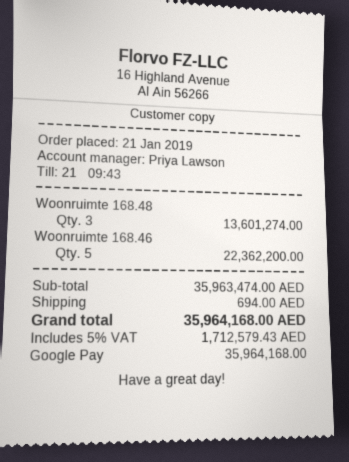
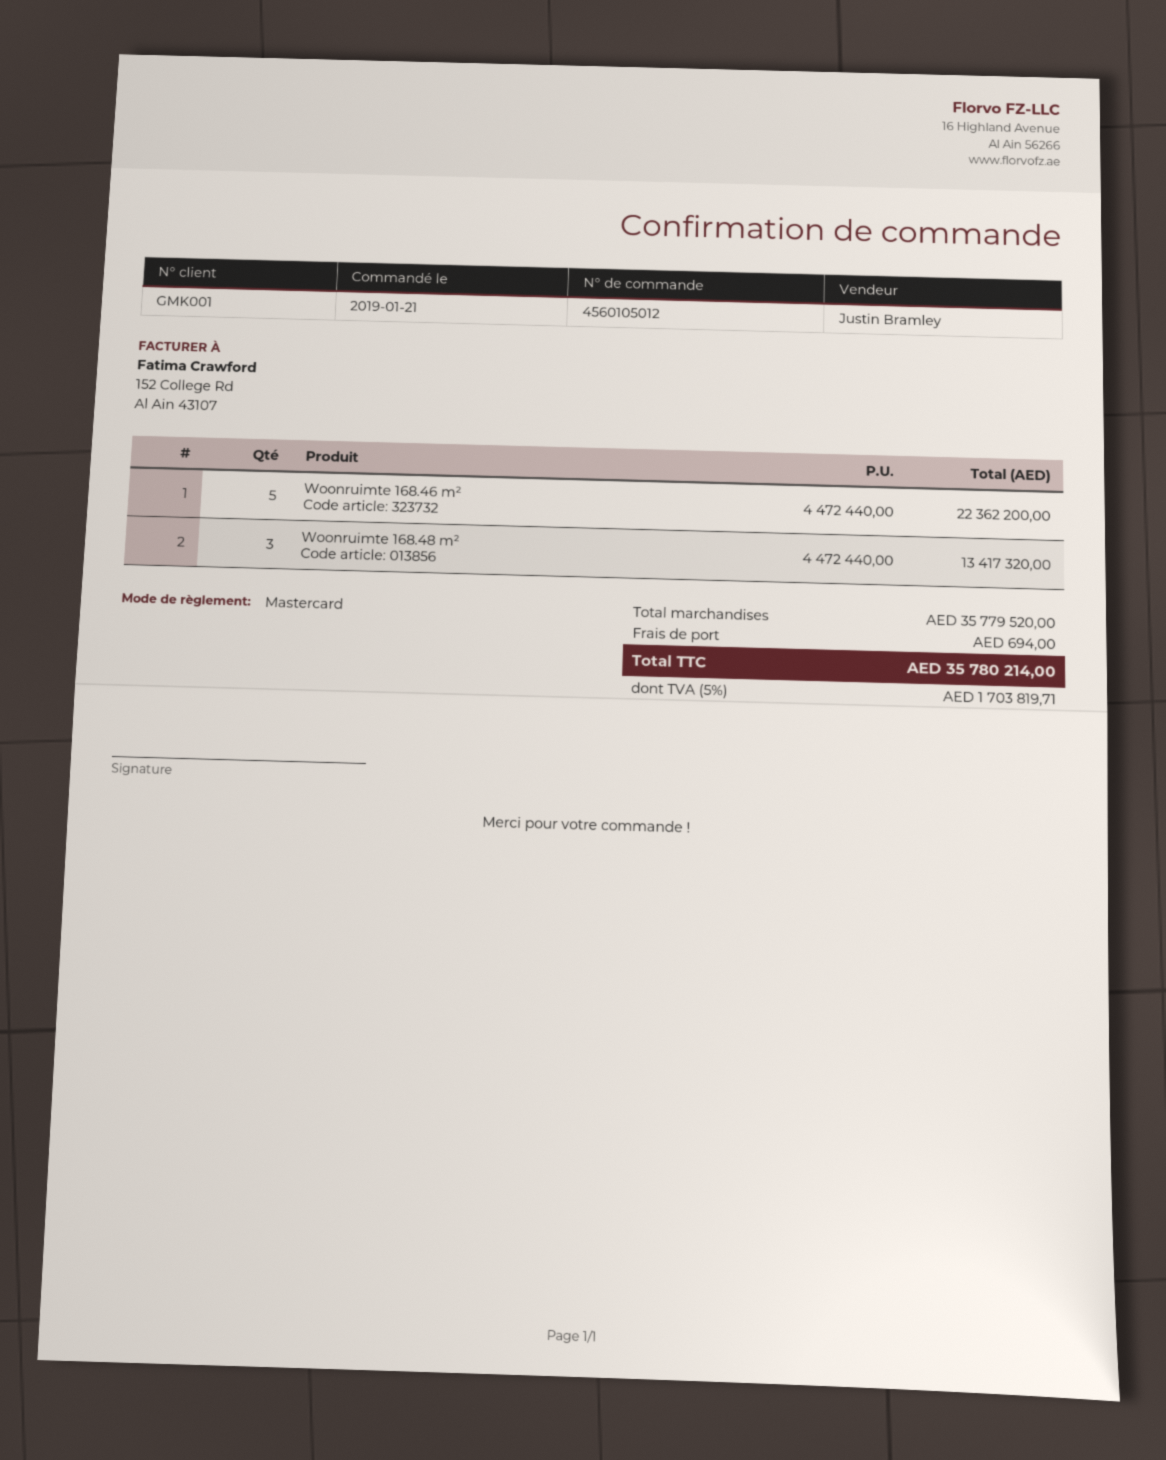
sales rep: Priya Lawson -> Justin Bramley
payment method: Google Pay -> Mastercard
Woonruimte 168.48: 3 for 13601274.00 -> 3 for 13417320.00
subtotal: 35963474.00 -> 35779520.00
tax: 5% = 1712579.43 -> 5% = 1703819.71
total: 35964168.00 -> 35780214.00

